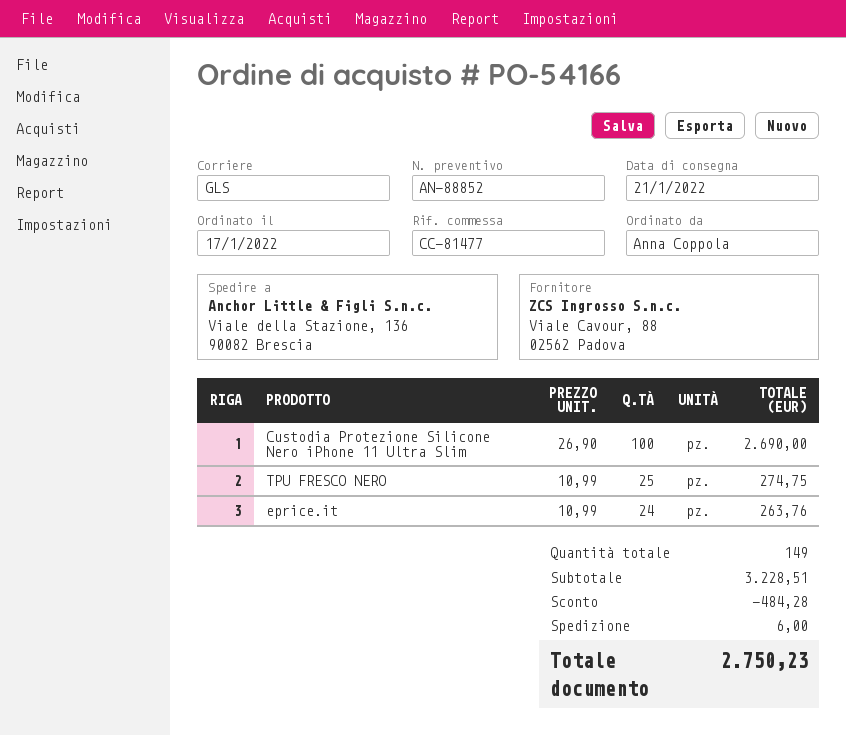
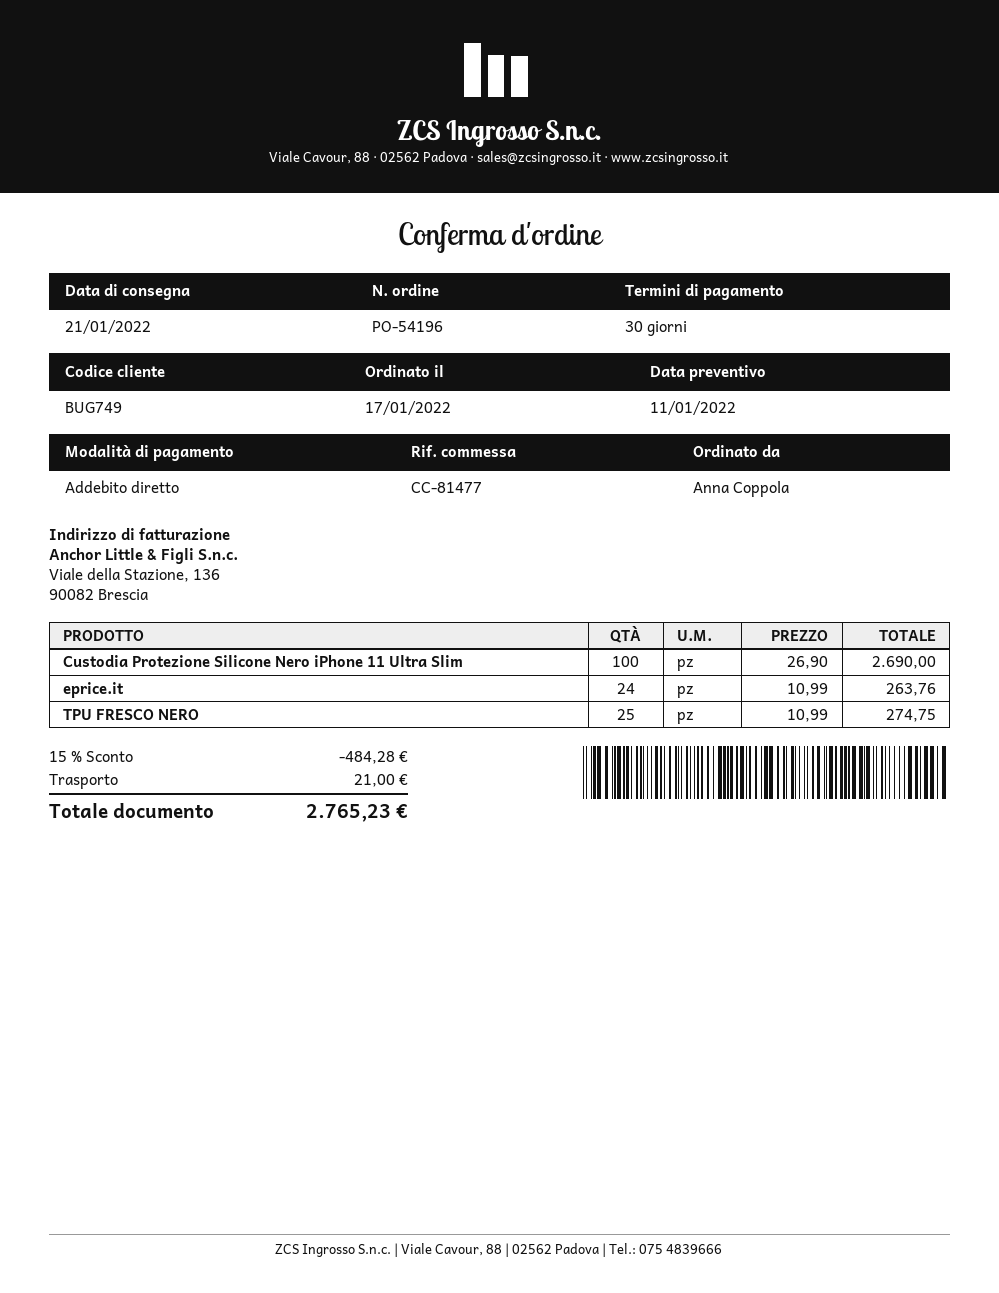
order number: PO-54166 -> PO-54196
shipping: 6.00 -> 21.00
total: 2750.23 -> 2765.23

